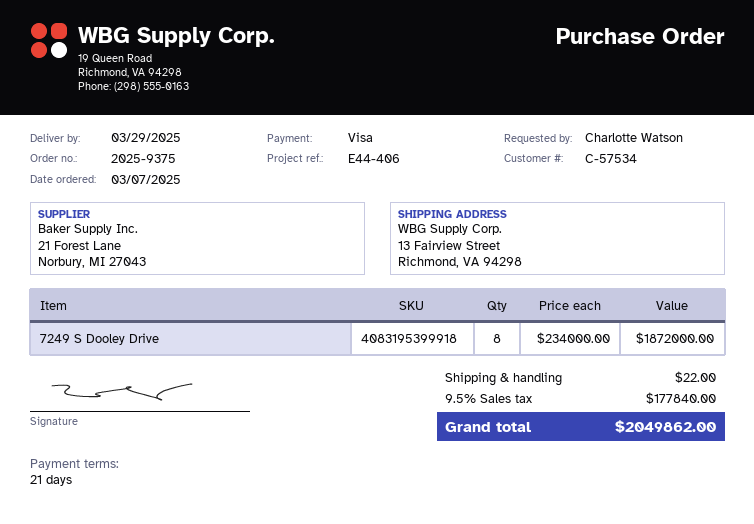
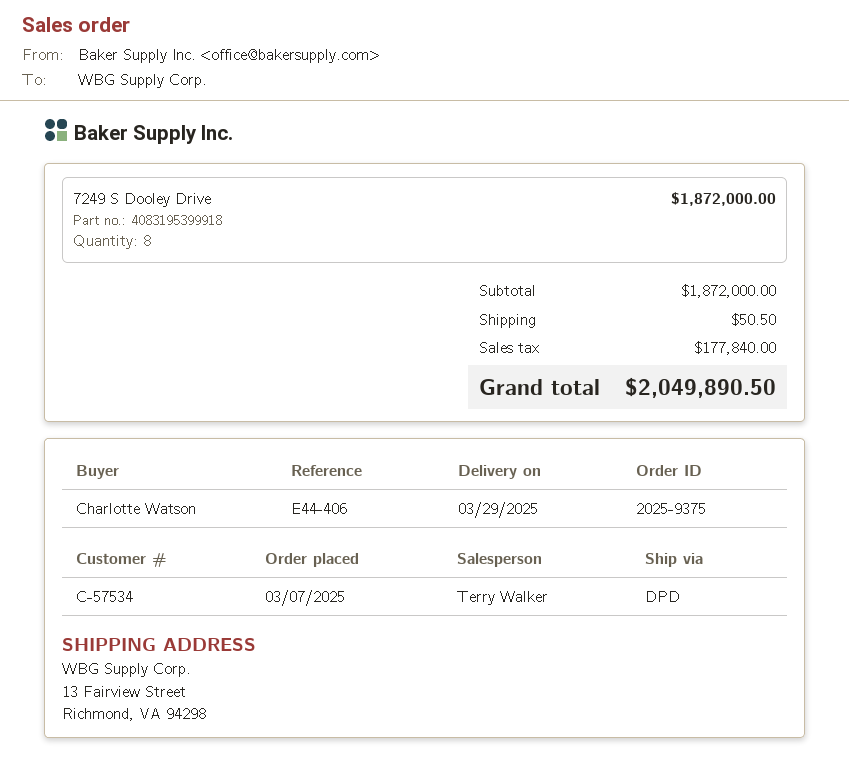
shipping: 22.00 -> 50.50
total: 2049862.00 -> 2049890.50

